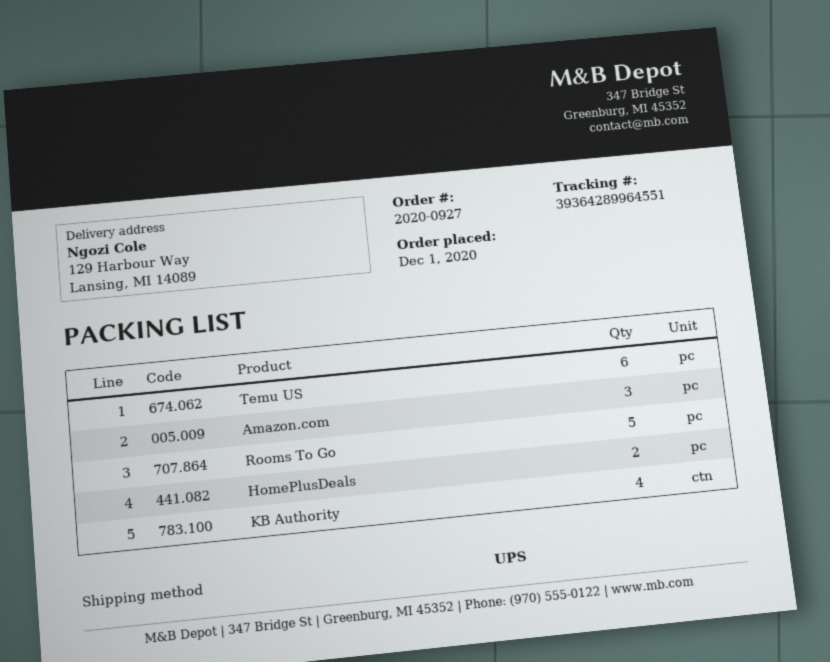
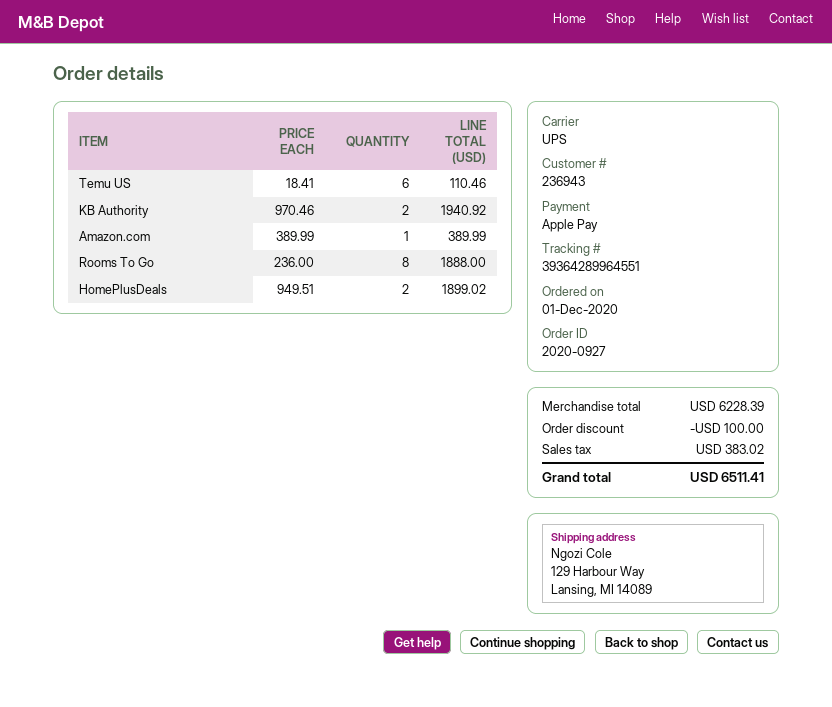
Amazon.com: 3 -> 1
Rooms To Go: 5 -> 8
KB Authority: 4 -> 2

